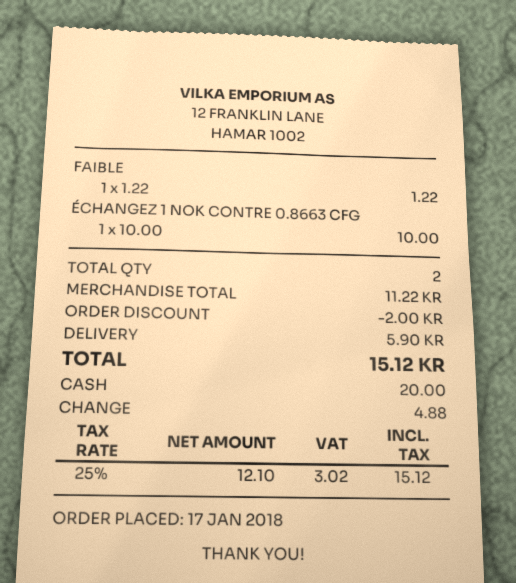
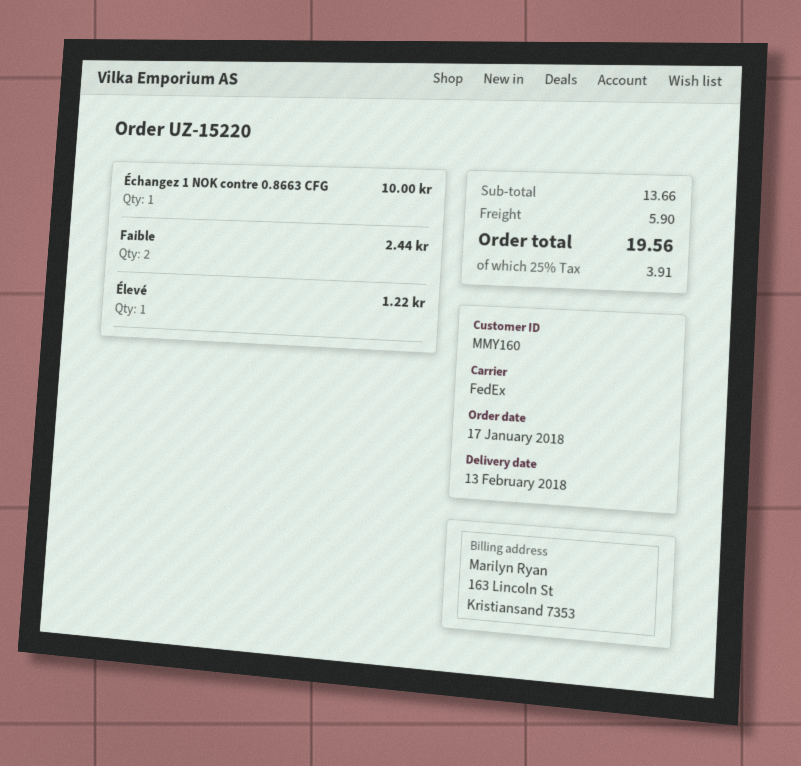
FAIBLE: 1 for 1.22 -> 2 for 2.44
Élevé: none -> 1 for 1.22
subtotal: 11.22 -> 13.66
discount: 2.00 -> none
tax: 25% = 3.02 -> 25% = 3.91
total: 15.12 -> 19.56

